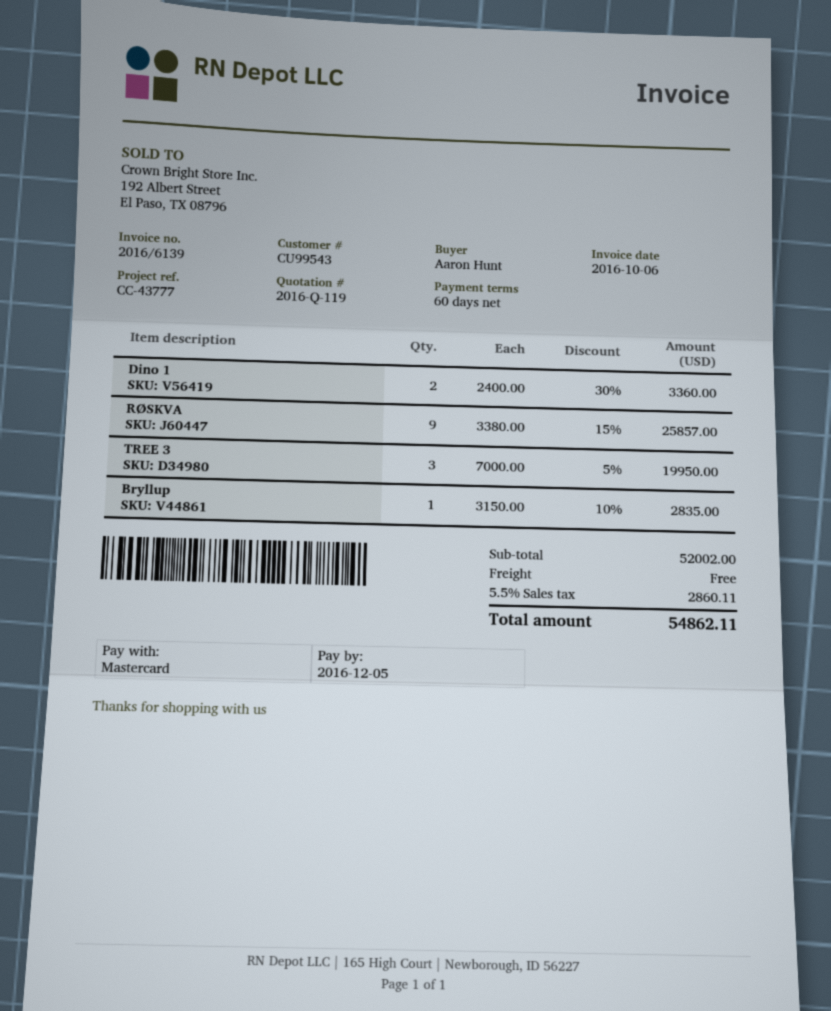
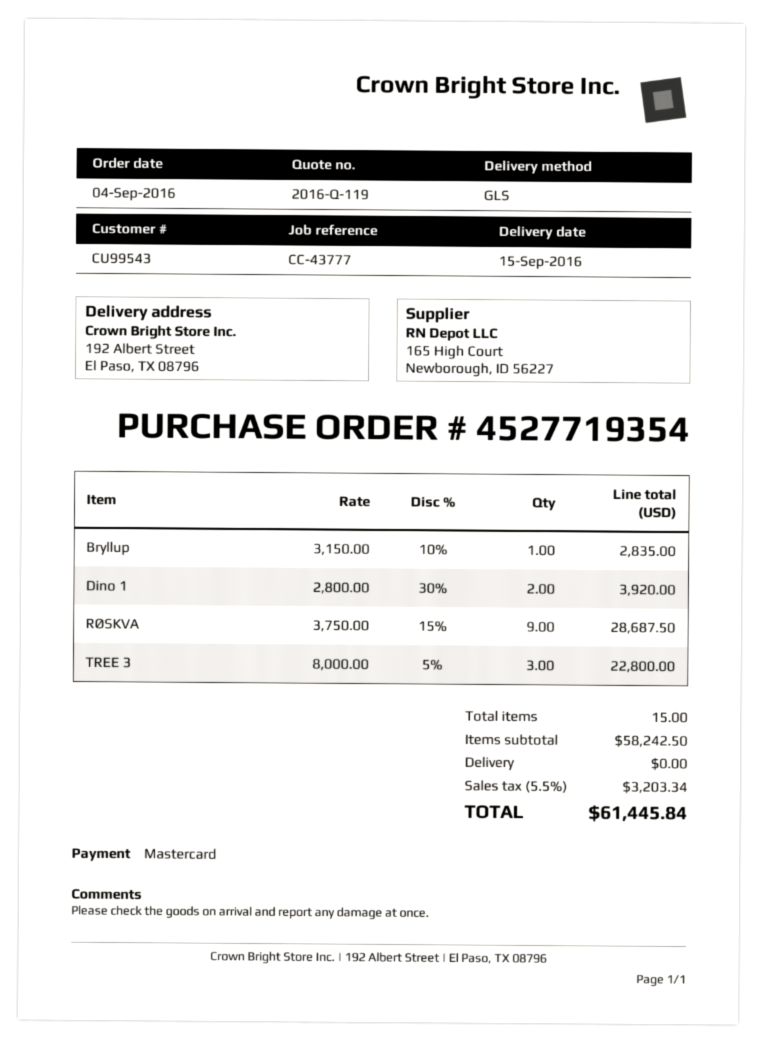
Dino 1: 2 x 2400.00 - 30% = 3360.00 -> 2 x 2800.00 - 30% = 3920.00
RØSKVA: 9 x 3380.00 - 15% = 25857.00 -> 9 x 3750.00 - 15% = 28687.50
TREE 3: 3 x 7000.00 - 5% = 19950.00 -> 3 x 8000.00 - 5% = 22800.00
subtotal: 52002.00 -> 58242.50
tax: 5.5% = 2860.11 -> 5.5% = 3203.34
total: 54862.11 -> 61445.84

